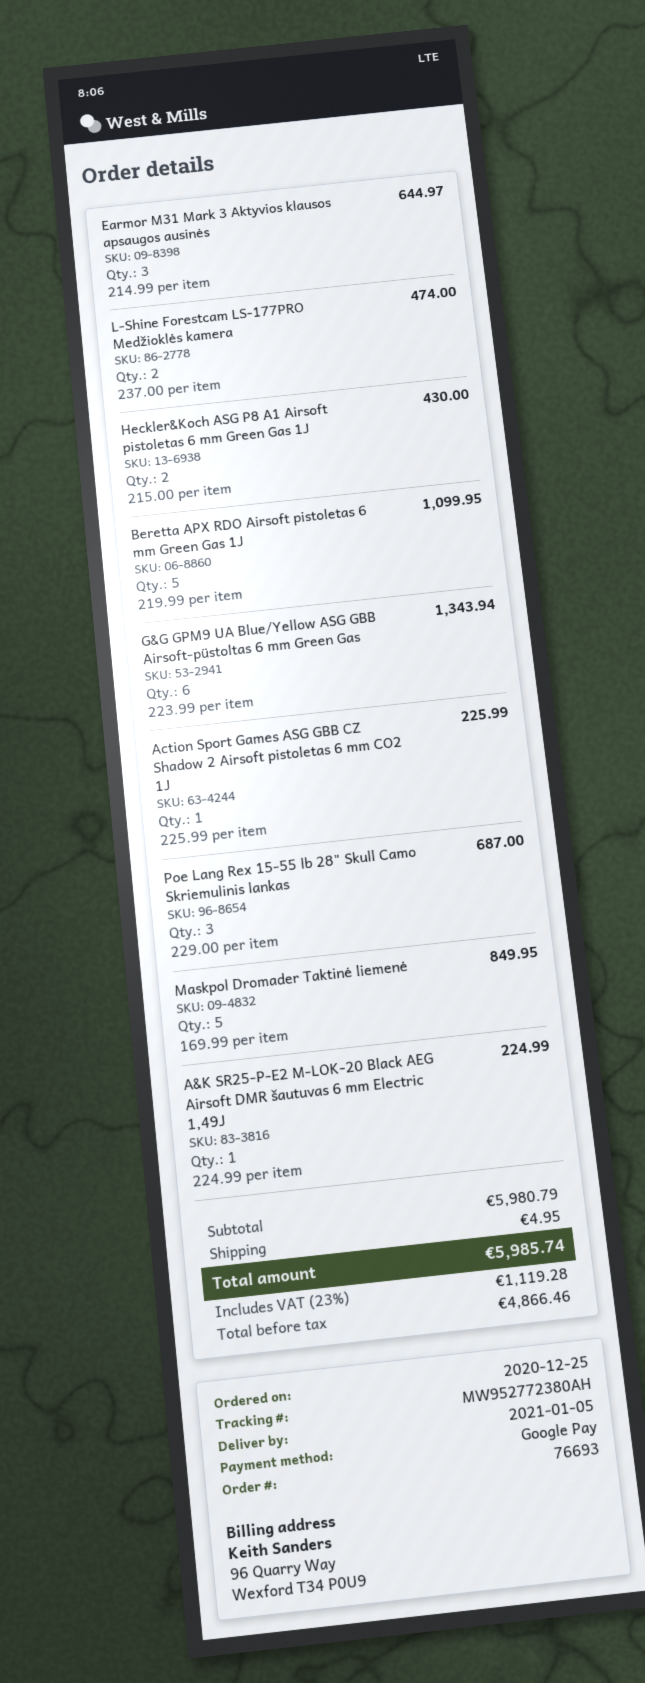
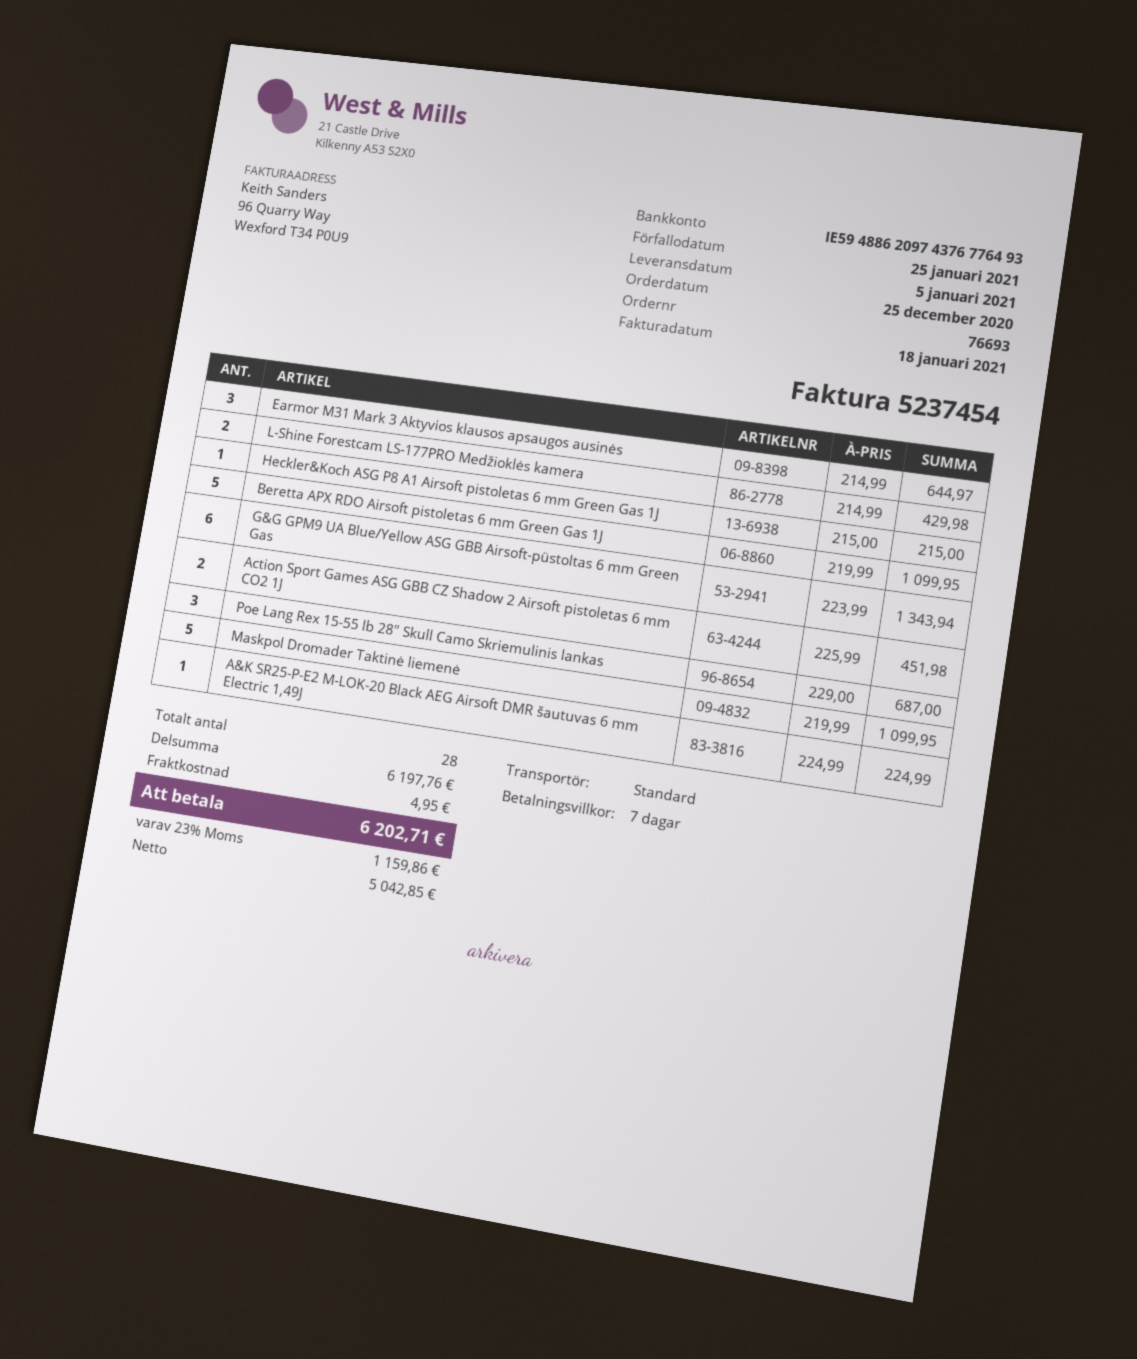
L-Shine Forestcam LS-177PRO Medžioklės kamera: 2 x 237.00 = 474.00 -> 2 x 214.99 = 429.98
Heckler&Koch ASG P8 A1 Airsoft pistoletas 6 mm Green Gas 1J: 2 x 215.00 = 430.00 -> 1 x 215.00 = 215.00
Action Sport Games ASG GBB CZ Shadow 2 Airsoft pistoletas 6 mm CO2 1J: 1 x 225.99 = 225.99 -> 2 x 225.99 = 451.98
Maskpol Dromader Taktinė liemenė: 5 x 169.99 = 849.95 -> 5 x 219.99 = 1099.95
subtotal: 5980.79 -> 6197.76
net: 4866.46 -> 5042.85
tax: 23% = 1119.28 -> 23% = 1159.86
total: 5985.74 -> 6202.71

